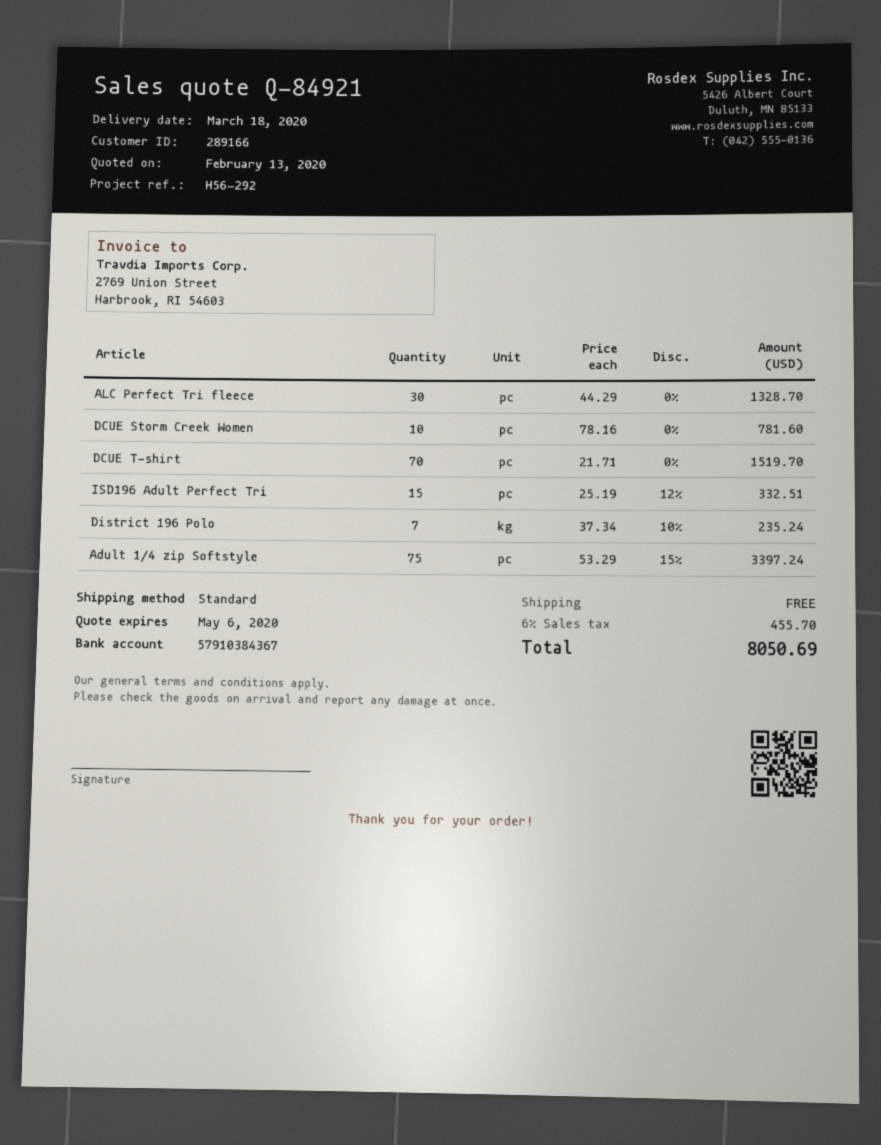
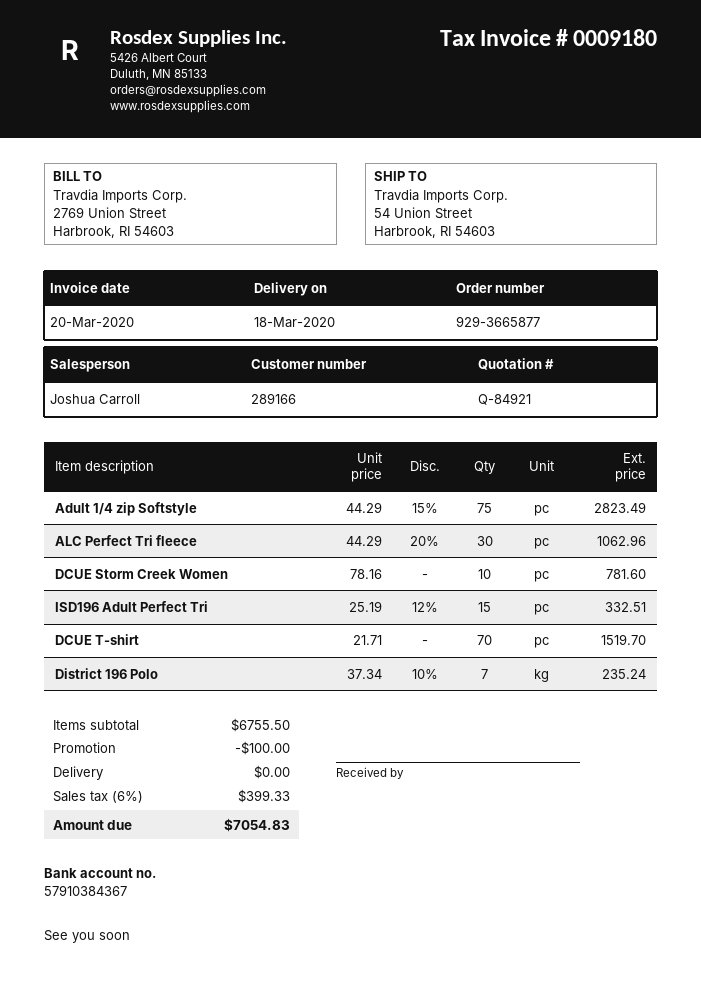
ALC Perfect Tri fleece: 30 x 44.29 = 1328.70 -> 30 x 44.29 - 20% = 1062.96
Adult 1/4 zip Softstyle: 75 x 53.29 - 15% = 3397.24 -> 75 x 44.29 - 15% = 2823.49
discount: none -> 100.00
tax: 6% = 455.70 -> 6% = 399.33
total: 8050.69 -> 7054.83

